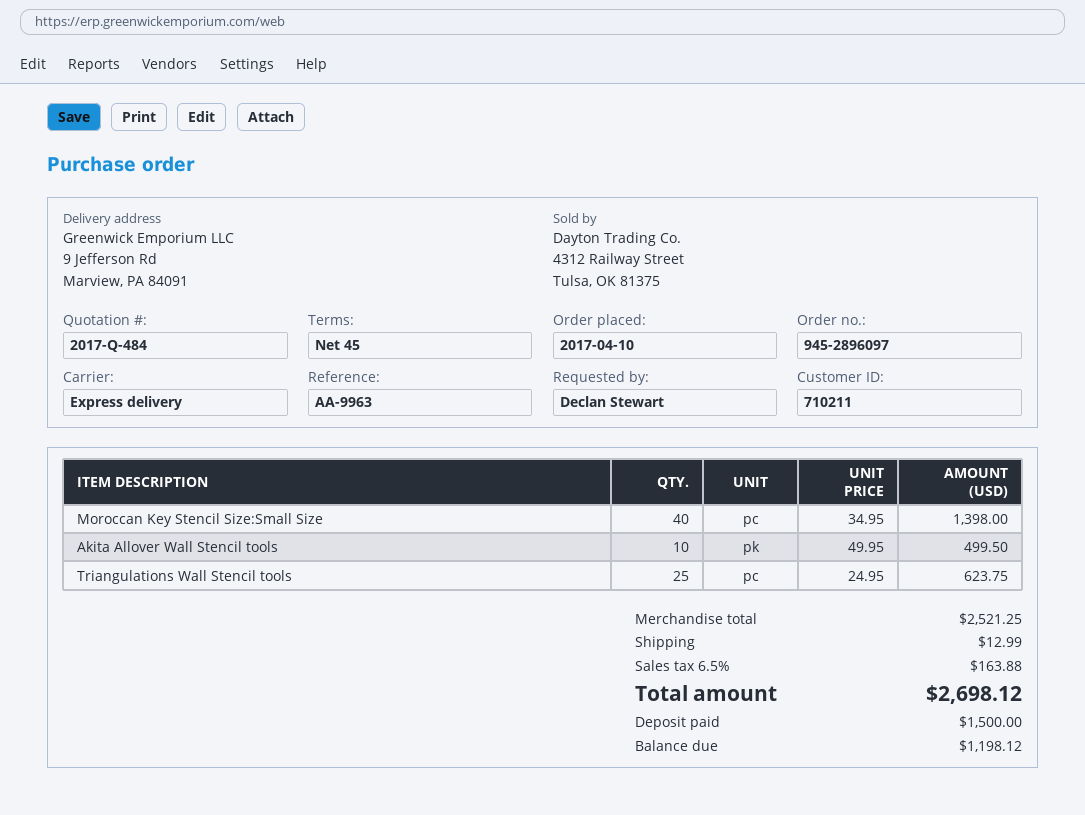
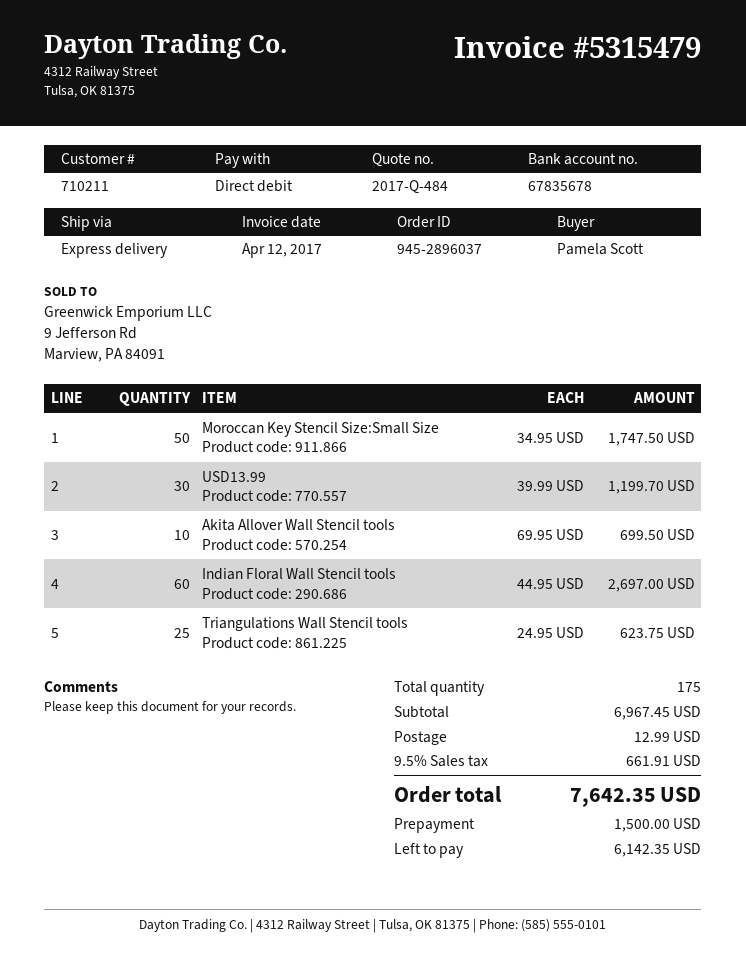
order number: 945-2896097 -> 945-2896037
ordered by: Declan Stewart -> Pamela Scott
Moroccan Key Stencil Size:Small Size: 40 x 34.95 = 1398.00 -> 50 x 34.95 = 1747.50
Akita Allover Wall Stencil tools: 10 x 49.95 = 499.50 -> 10 x 69.95 = 699.50
USD13.99: none -> 30 x 39.99 = 1199.70
Indian Floral Wall Stencil tools: none -> 60 x 44.95 = 2697.00
subtotal: 2521.25 -> 6967.45
tax: 6.5% = 163.88 -> 9.5% = 661.91
total: 2698.12 -> 7642.35
balance: 1198.12 -> 6142.35

